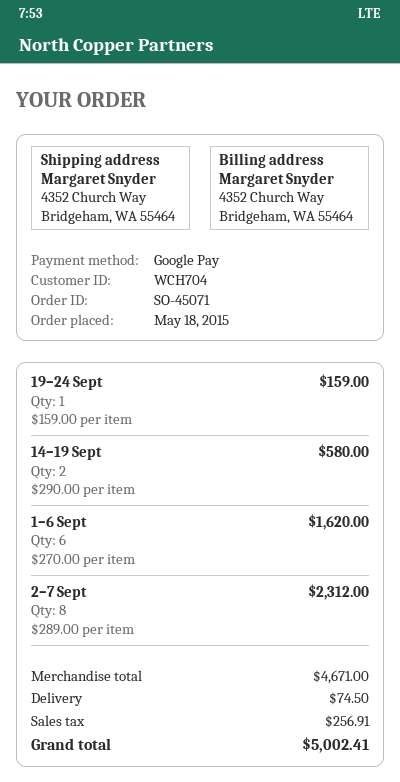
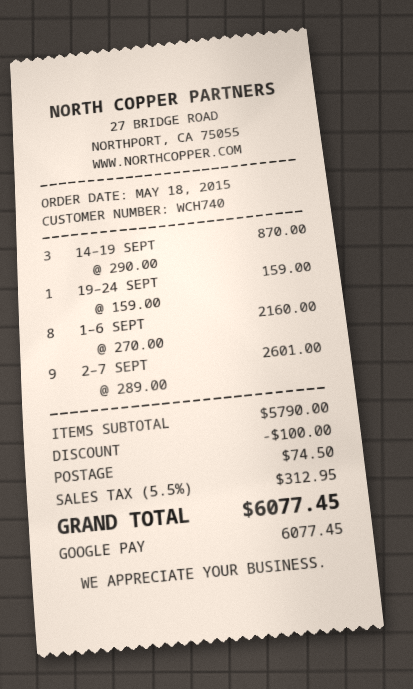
customer number: WCH704 -> WCH740
14–19 Sept: 2 x 290.00 = 580.00 -> 3 x 290.00 = 870.00
1–6 Sept: 6 x 270.00 = 1620.00 -> 8 x 270.00 = 2160.00
2–7 Sept: 8 x 289.00 = 2312.00 -> 9 x 289.00 = 2601.00
subtotal: 4671.00 -> 5790.00
discount: none -> 100.00
tax: 256.91 -> 312.95
total: 5002.41 -> 6077.45

